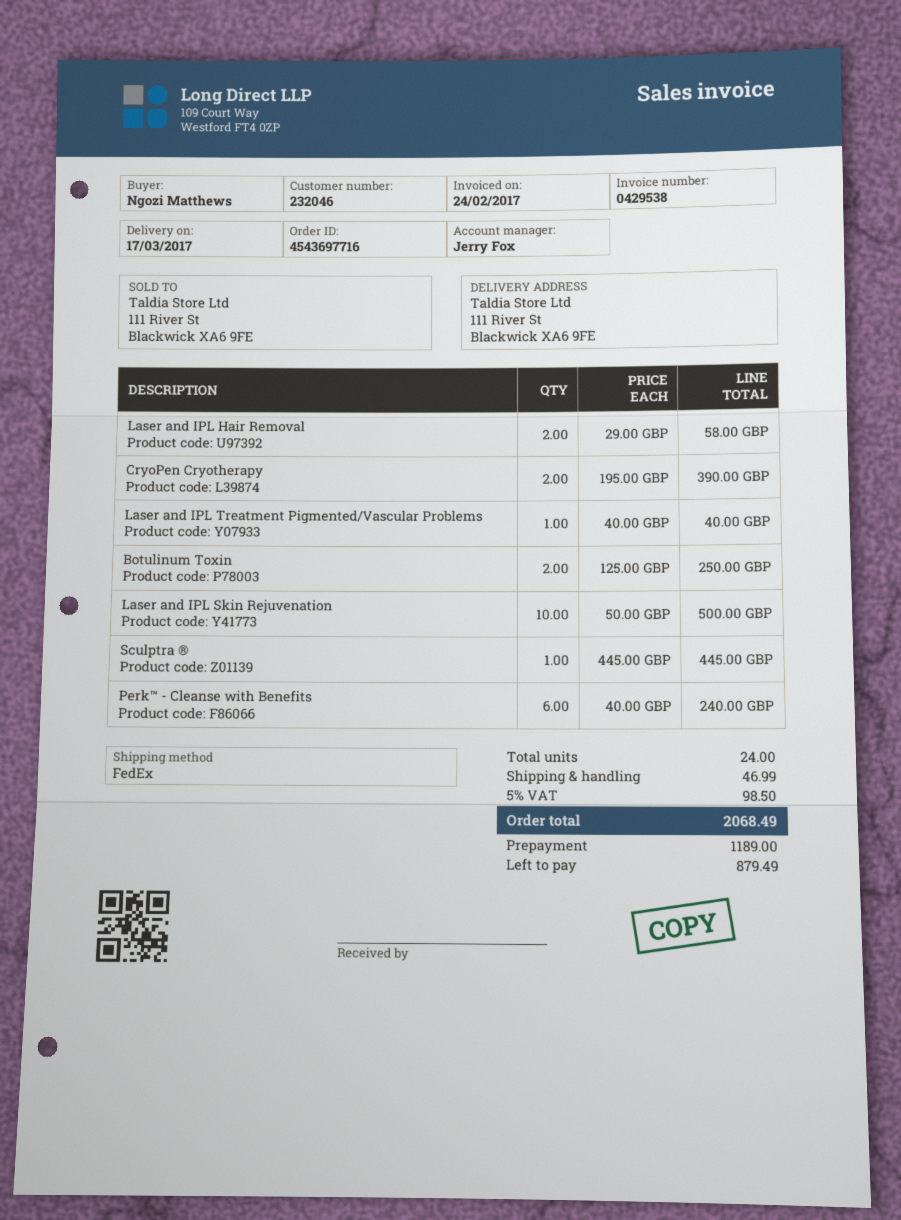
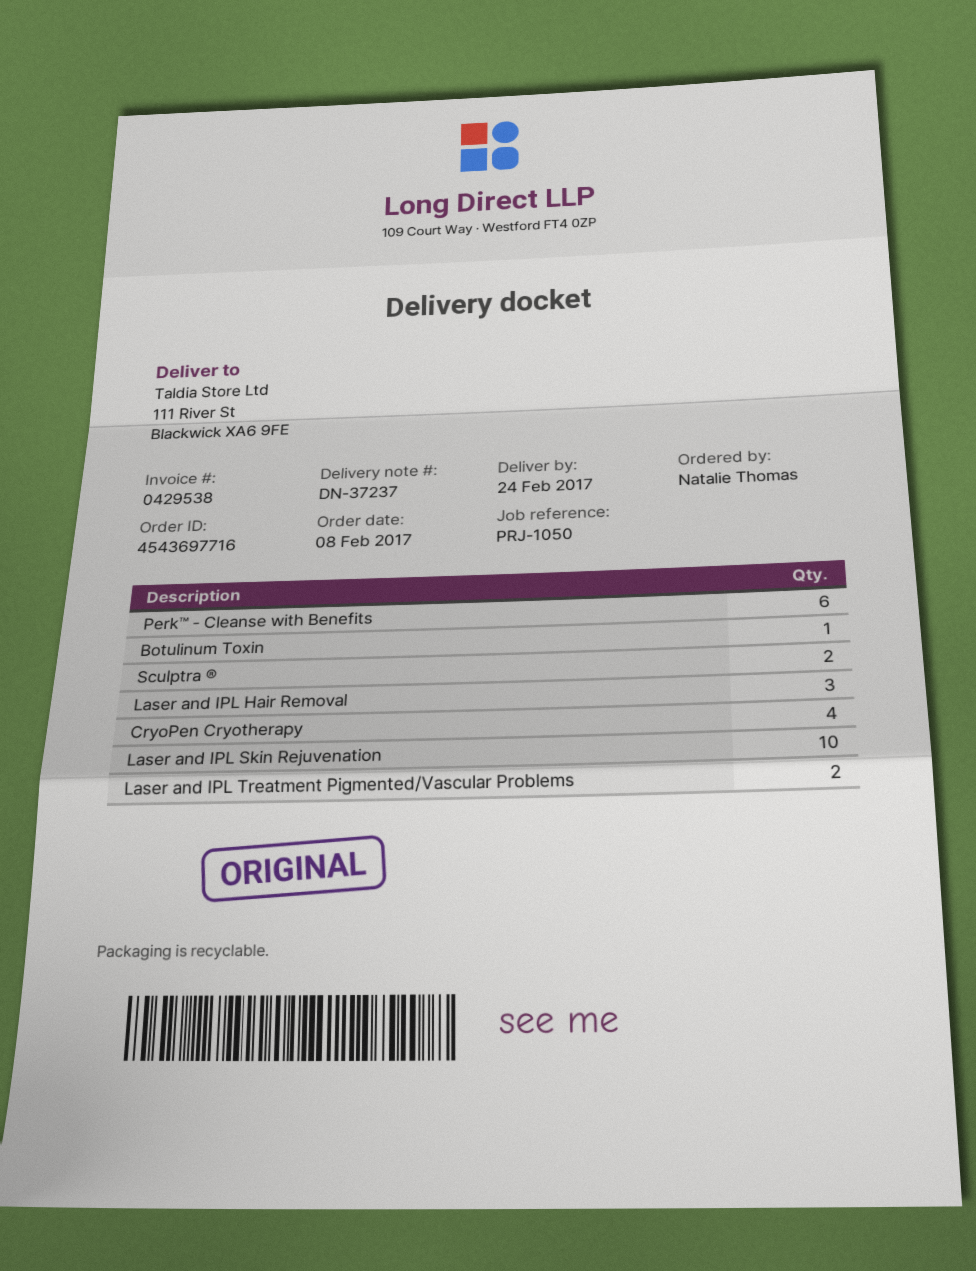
delivery date: 2017-03-17 -> 2017-02-24
ordered by: Ngozi Matthews -> Natalie Thomas
Laser and IPL Hair Removal: 2 -> 3
CryoPen Cryotherapy: 2 -> 4
Laser and IPL Treatment Pigmented/Vascular Problems: 1 -> 2
Botulinum Toxin: 2 -> 1
Sculptra ®: 1 -> 2

